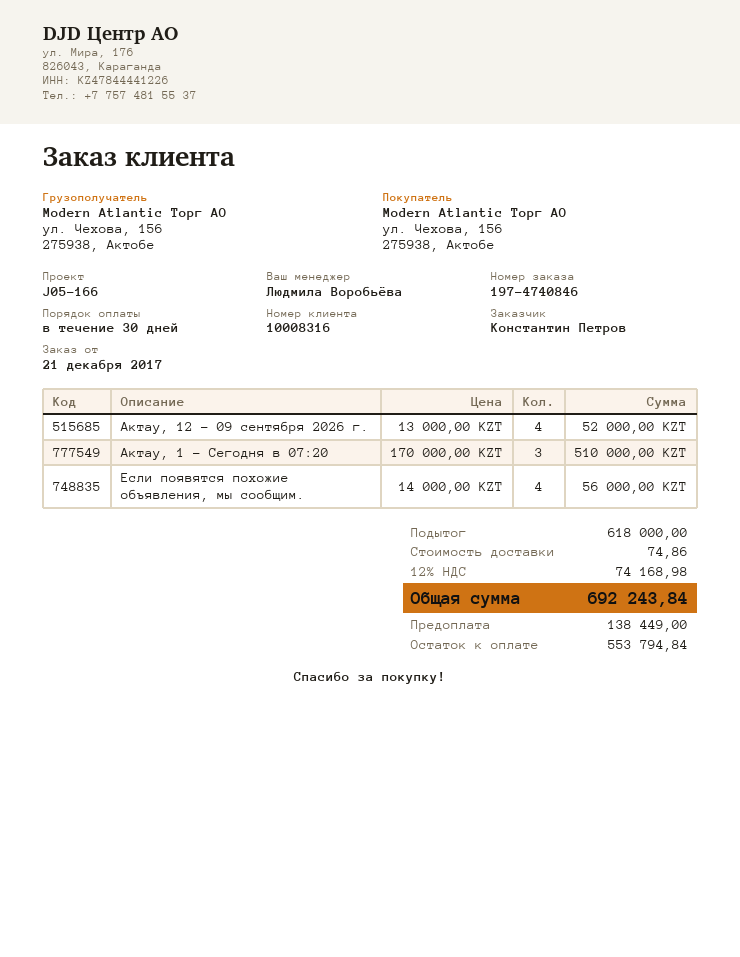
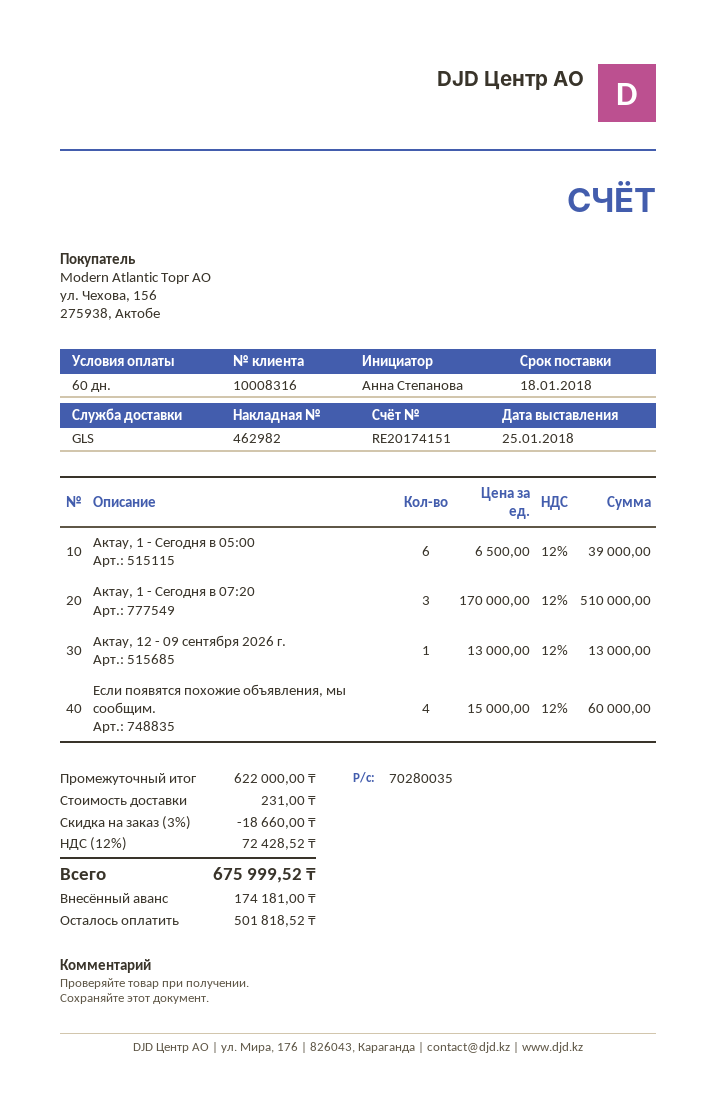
payment terms: 30 days -> 60 days
ordered by: Константин Петров -> Анна Степанова
Актау, 12 - 09 сентября 2026 г.: 4 x 13000.00 = 52000.00 -> 1 x 13000.00 = 13000.00
Если появятся похожие объявления, мы сообщим.: 4 x 14000.00 = 56000.00 -> 4 x 15000.00 = 60000.00
Актау, 1 - Сегодня в 05:00: none -> 6 x 6500.00 = 39000.00
subtotal: 618000.00 -> 622000.00
discount: none -> 3% = 18660.00
shipping: 74.86 -> 231.00
tax: 12% = 74168.98 -> 12% = 72428.52
total: 692243.84 -> 675999.52
deposit: 138449.00 -> 174181.00
balance: 553794.84 -> 501818.52

